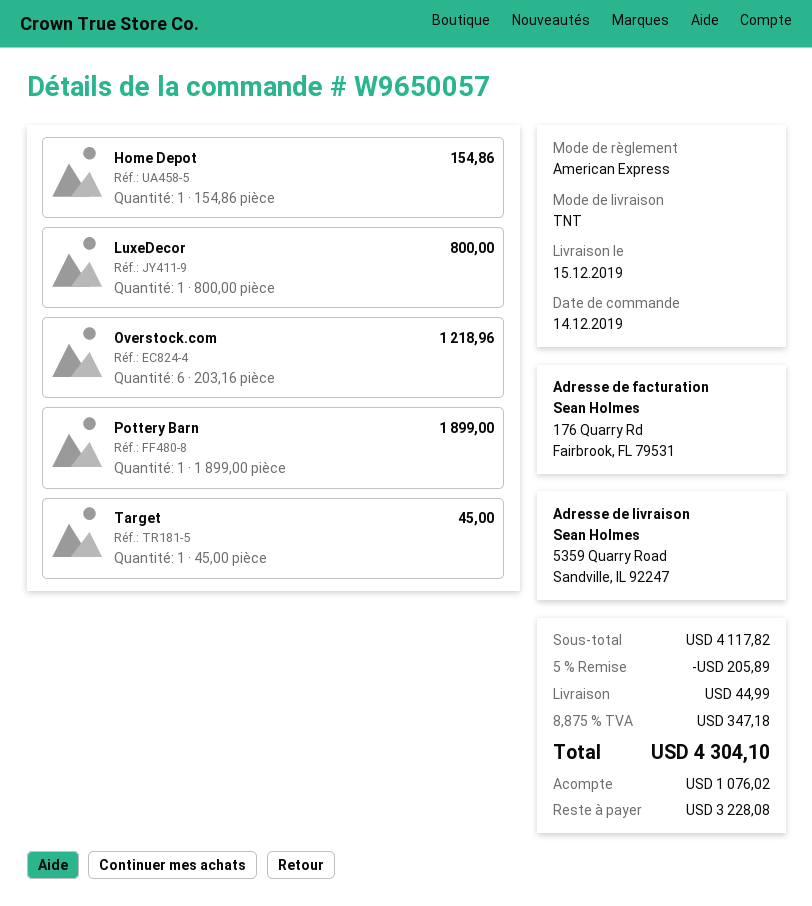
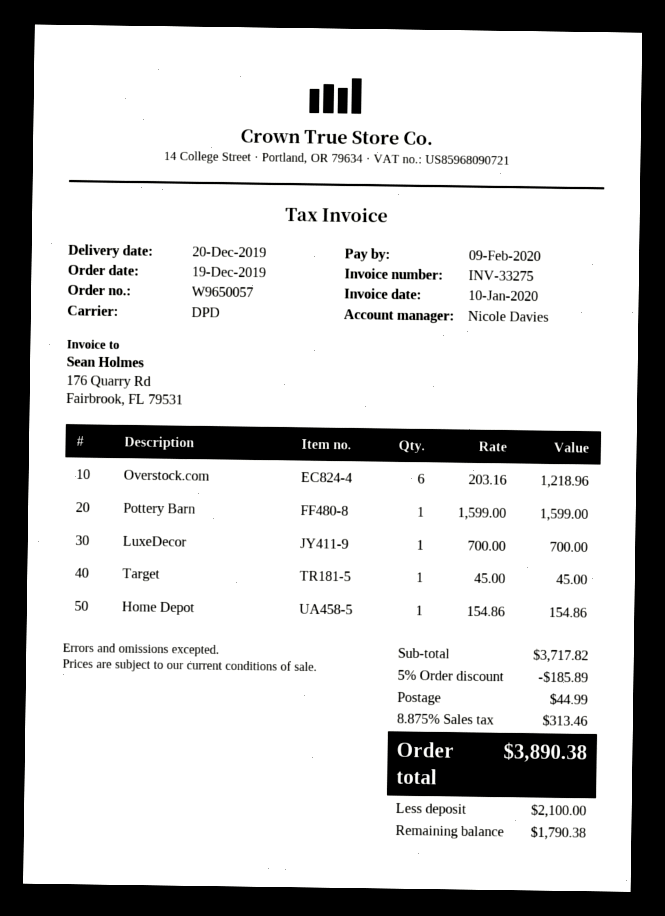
order date: 2019-12-14 -> 2019-12-19
delivery date: 2019-12-15 -> 2019-12-20
shipping method: TNT -> DPD
LuxeDecor: 1 x 800.00 = 800.00 -> 1 x 700.00 = 700.00
Pottery Barn: 1 x 1899.00 = 1899.00 -> 1 x 1599.00 = 1599.00
subtotal: 4117.82 -> 3717.82
discount: 5% = 205.89 -> 5% = 185.89
tax: 8.875% = 347.18 -> 8.875% = 313.46
total: 4304.10 -> 3890.38
deposit: 1076.02 -> 2100.00
balance: 3228.08 -> 1790.38

